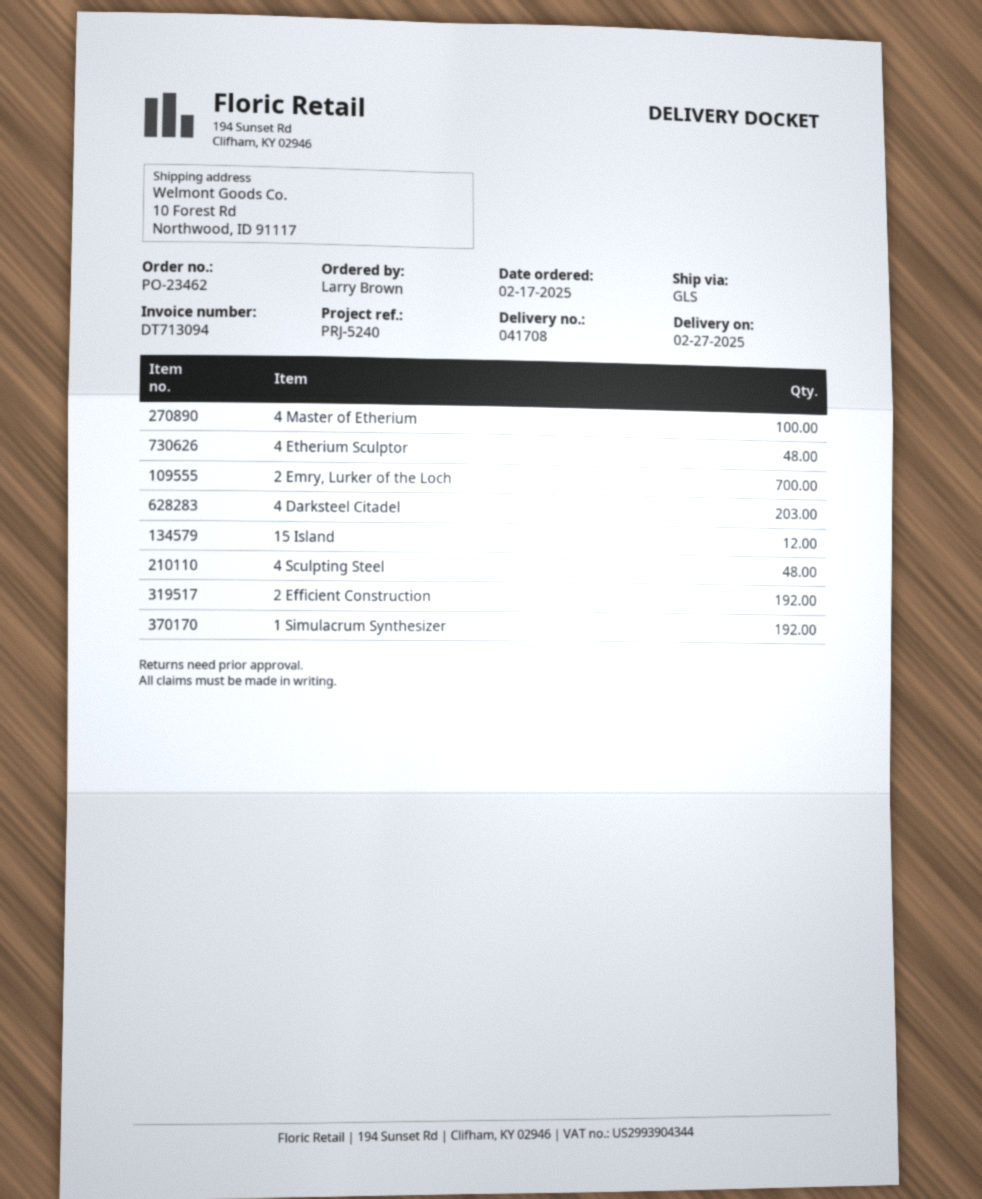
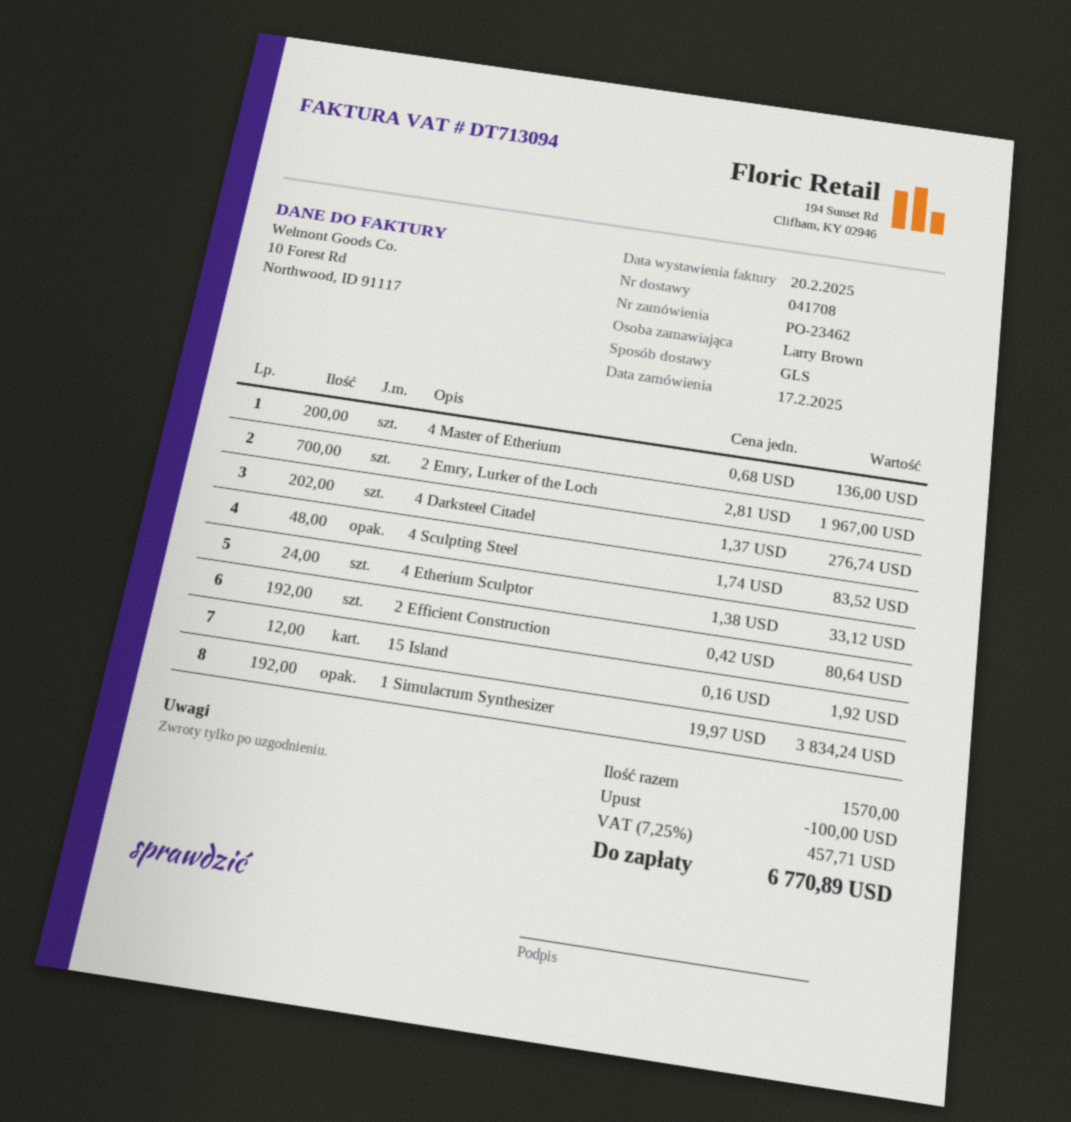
4 Master of Etherium: 100 -> 200
4 Etherium Sculptor: 48 -> 24
4 Darksteel Citadel: 203 -> 202

